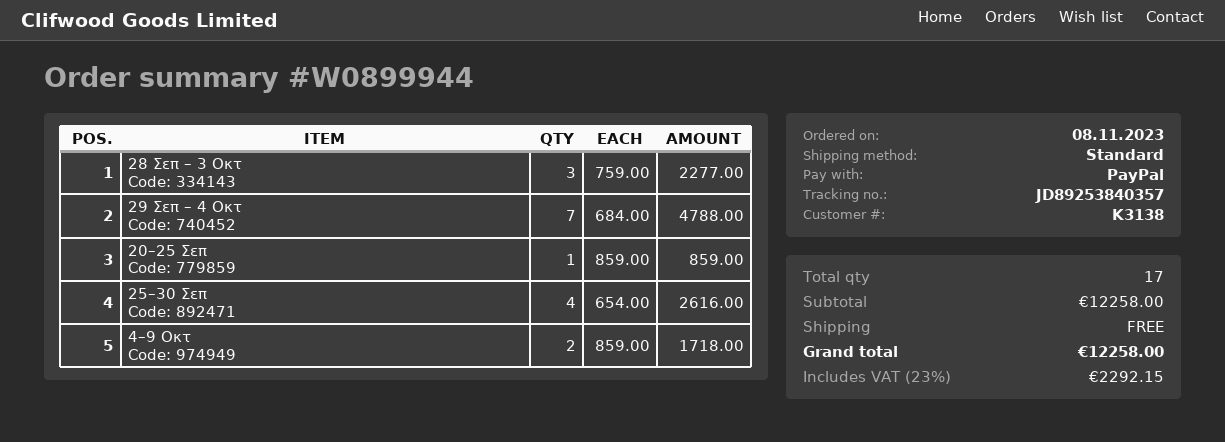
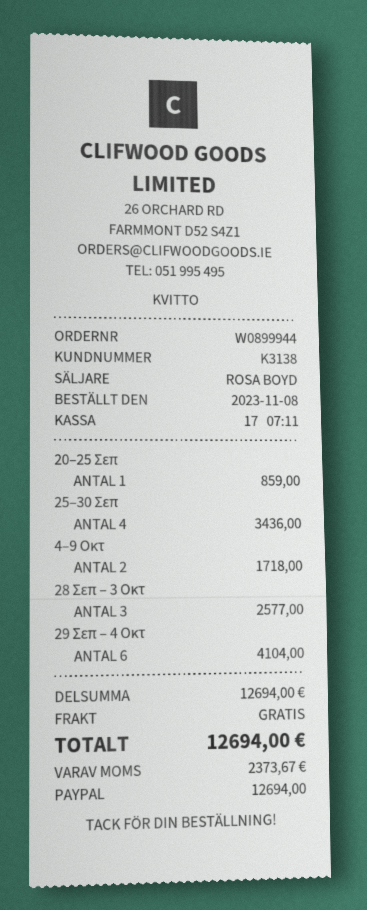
28 Σεπ – 3 Οκτ: 3 for 2277.00 -> 3 for 2577.00
29 Σεπ – 4 Οκτ: 7 for 4788.00 -> 6 for 4104.00
25–30 Σεπ: 4 for 2616.00 -> 4 for 3436.00
subtotal: 12258.00 -> 12694.00
tax: 2292.15 -> 2373.67
total: 12258.00 -> 12694.00

